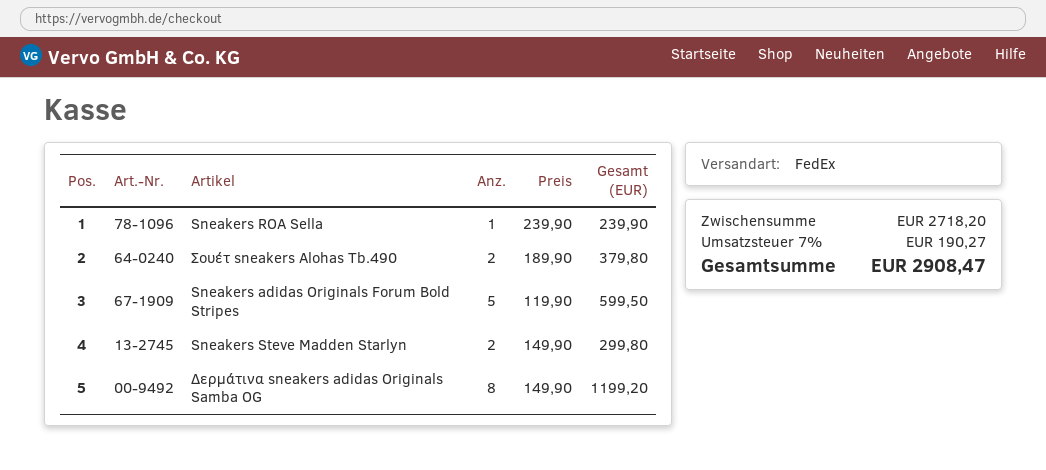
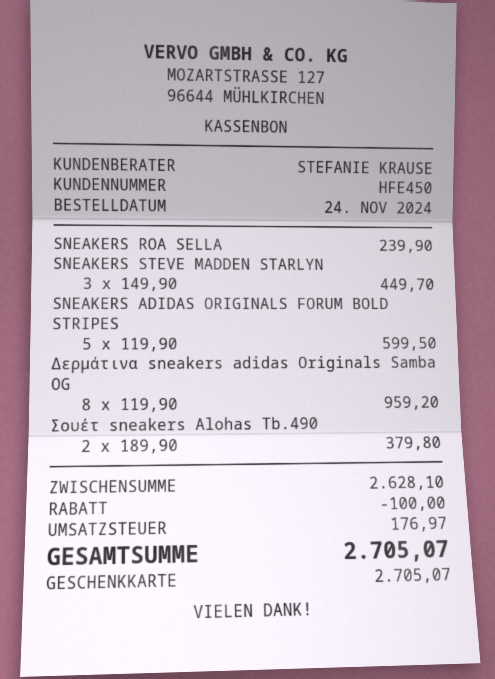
Sneakers Steve Madden Starlyn: 2 x 149.90 = 299.80 -> 3 x 149.90 = 449.70
Δερμάτινα sneakers adidas Originals Samba OG: 8 x 149.90 = 1199.20 -> 8 x 119.90 = 959.20
subtotal: 2718.20 -> 2628.10
discount: none -> 100.00
tax: 190.27 -> 176.97
total: 2908.47 -> 2705.07

